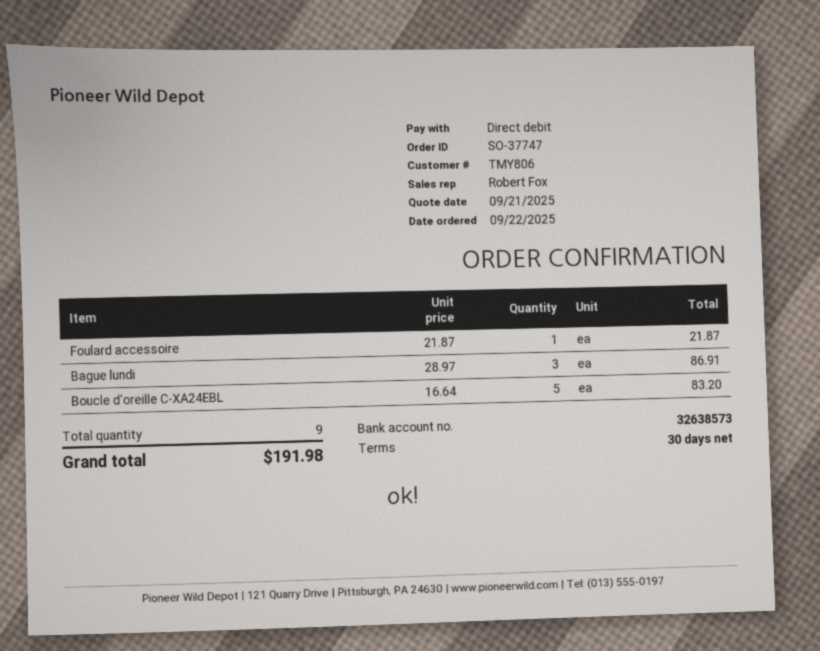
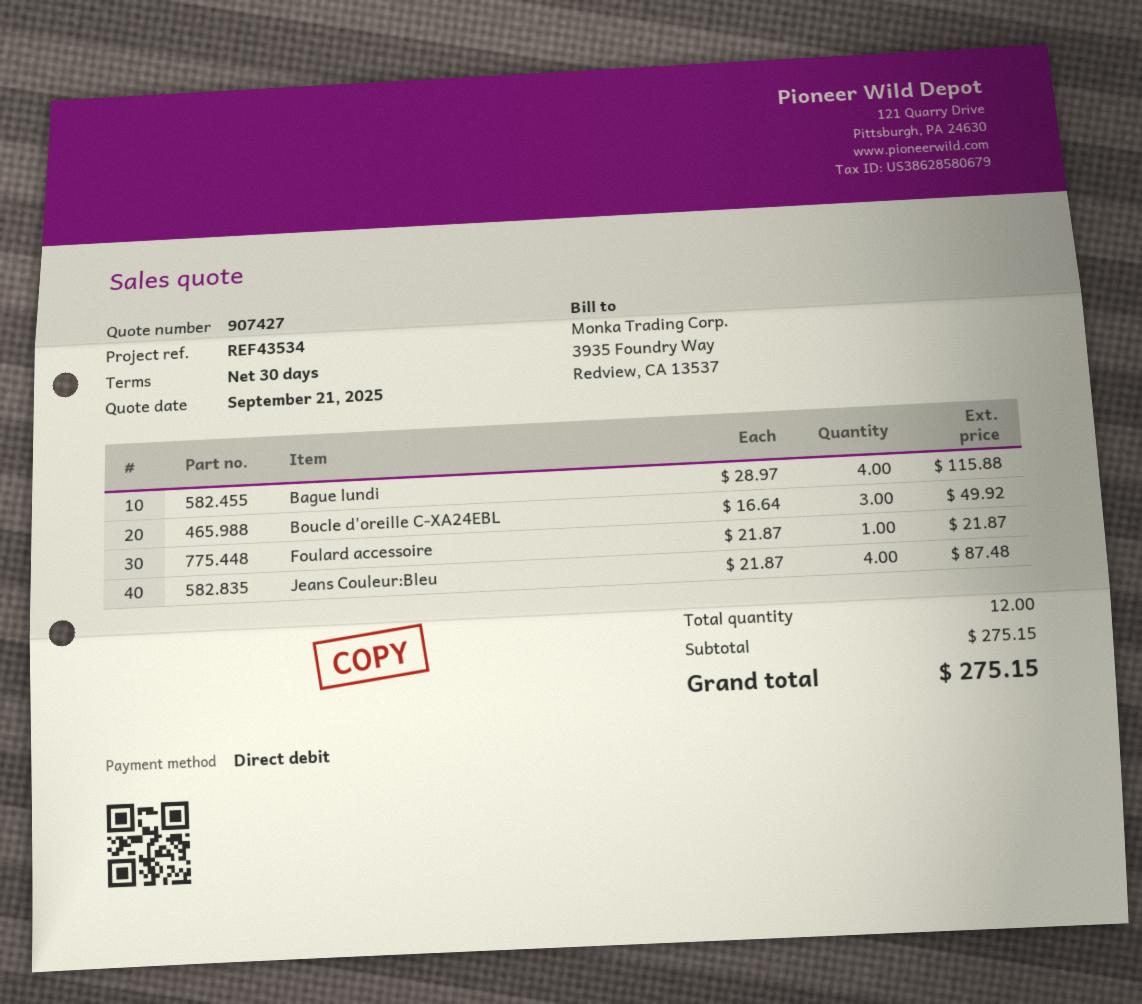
Bague lundi: 3 x 28.97 = 86.91 -> 4 x 28.97 = 115.88
Boucle d'oreille C-XA24EBL: 5 x 16.64 = 83.20 -> 3 x 16.64 = 49.92
Jeans Couleur:Bleu: none -> 4 x 21.87 = 87.48
total quantity: 9 -> 12
total: 191.98 -> 275.15

